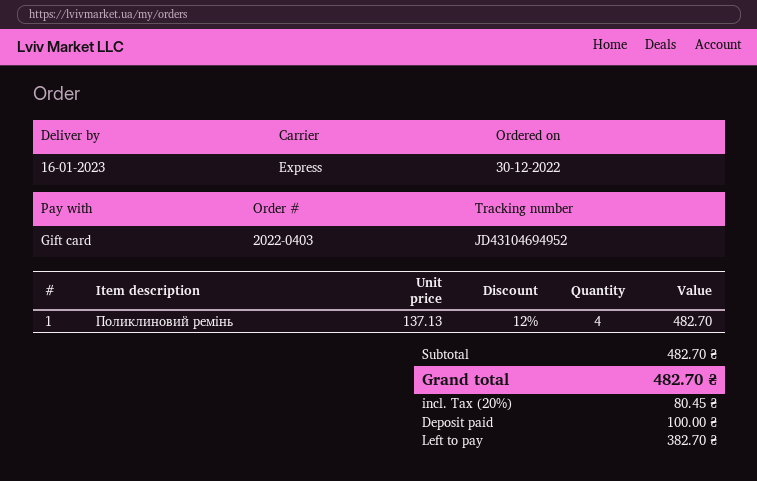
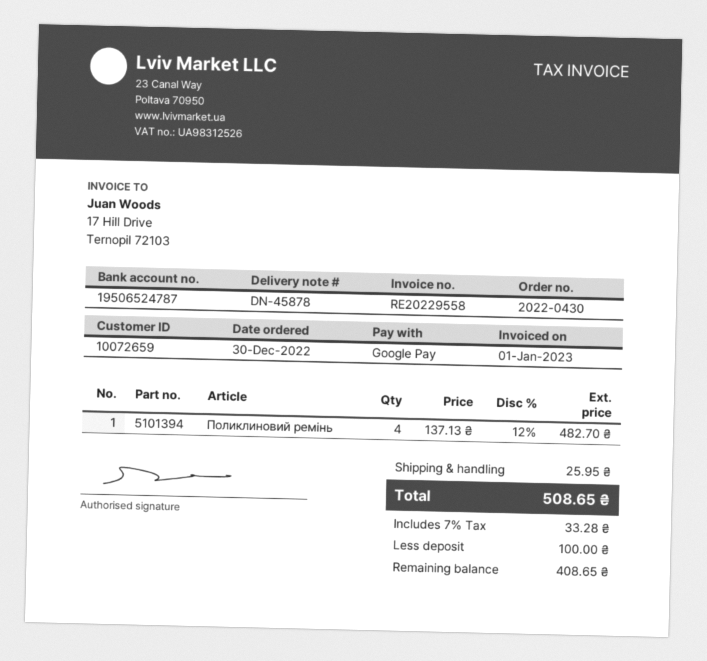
order number: 2022-0403 -> 2022-0430
payment method: gift card -> Google Pay
shipping: none -> 25.95
tax: 20% = 80.45 -> 7% = 33.28
total: 482.70 -> 508.65
balance: 382.70 -> 408.65

